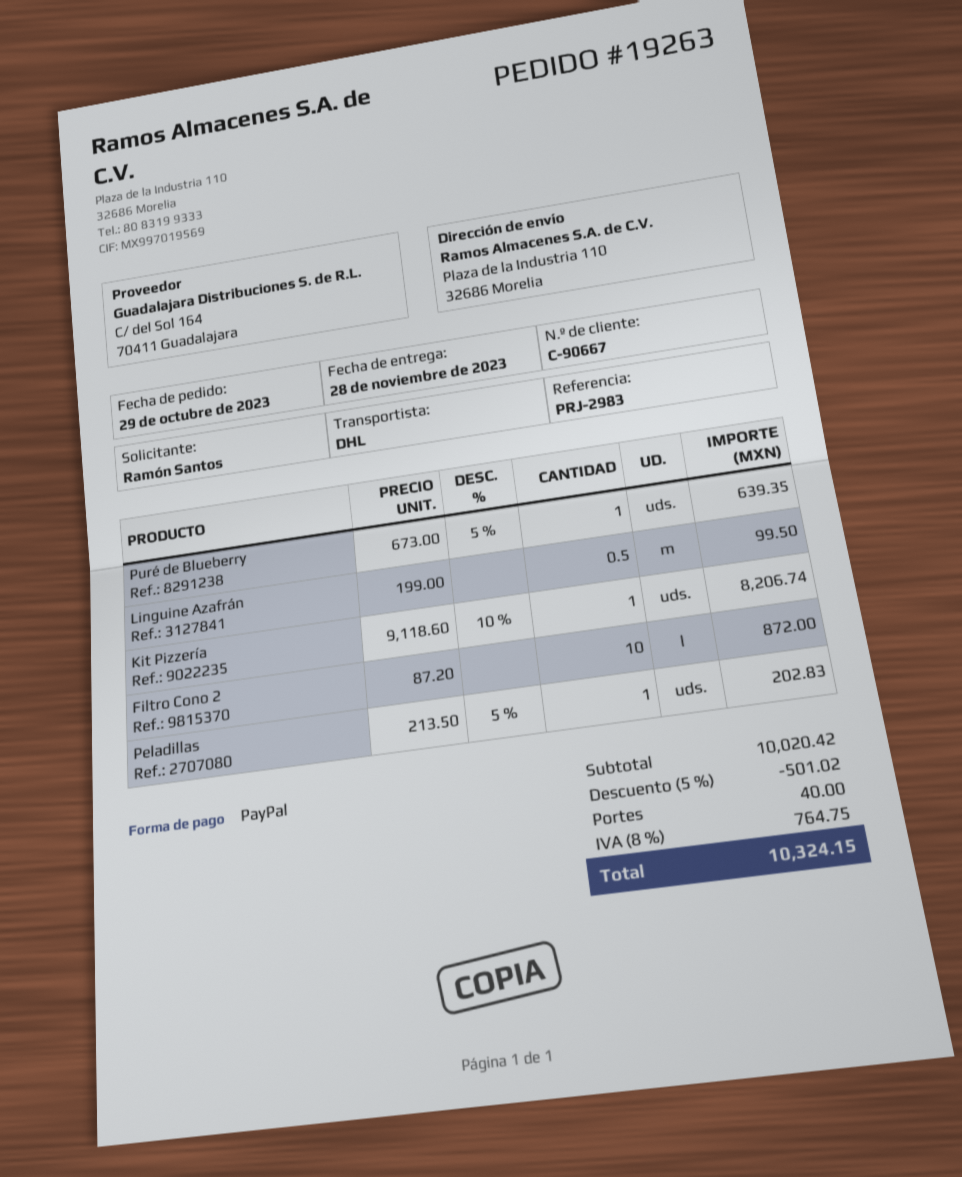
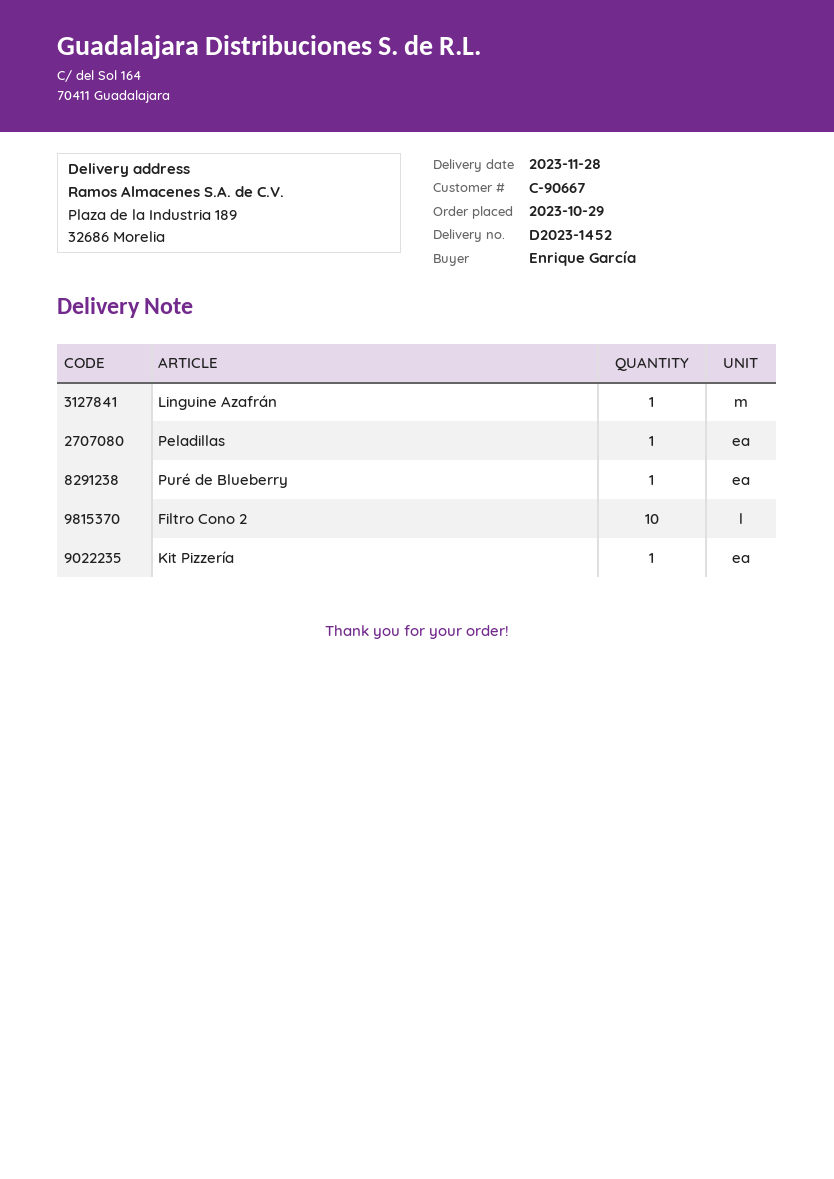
ordered by: Ramón Santos -> Enrique García
ship to: Plaza de la Industria 110, 32686 Morelia -> Plaza de la Industria 189, 32686 Morelia
Linguine Azafrán: 0.5 -> 1

